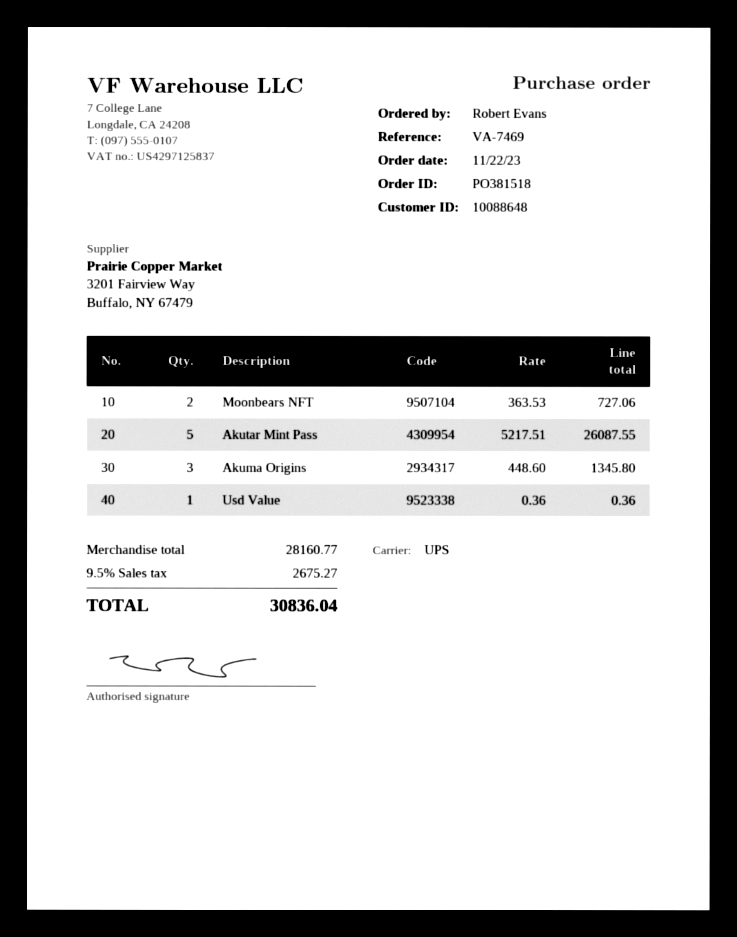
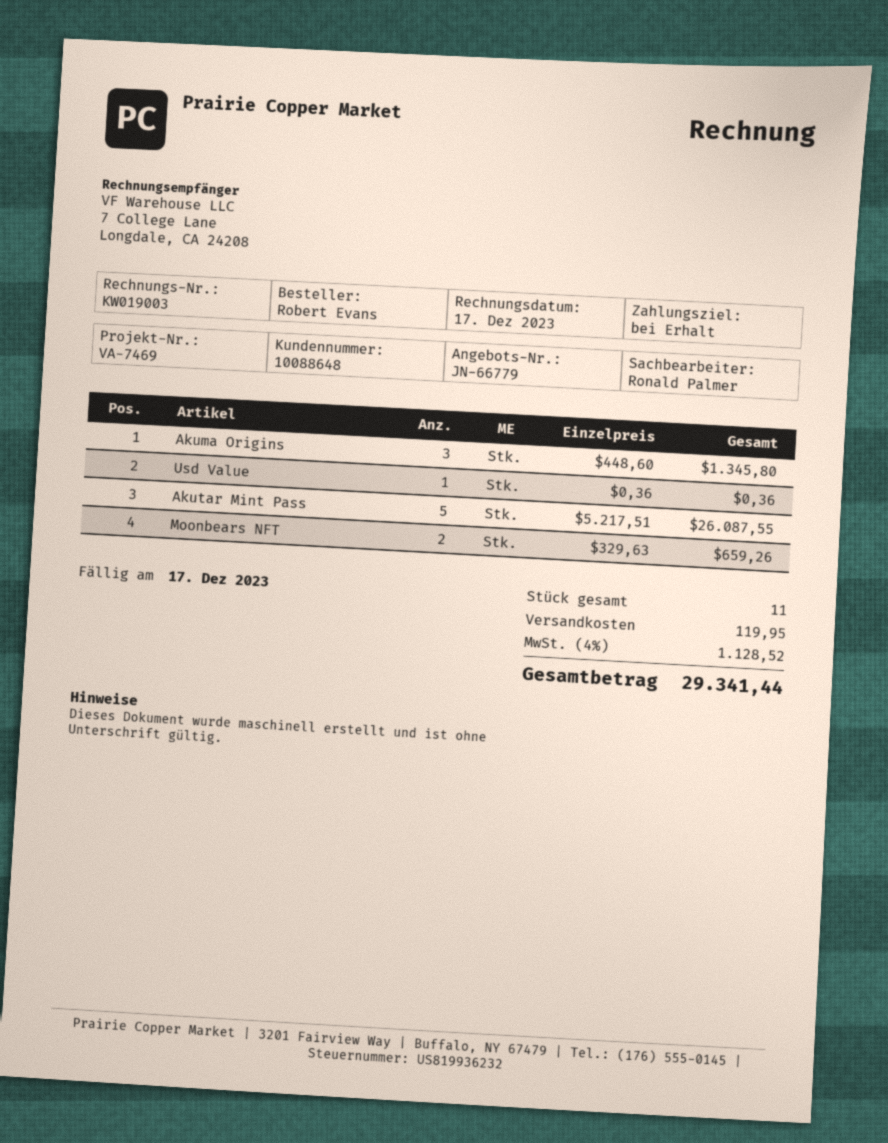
Moonbears NFT: 2 x 363.53 = 727.06 -> 2 x 329.63 = 659.26
shipping: none -> 119.95
tax: 9.5% = 2675.27 -> 4% = 1128.52
total: 30836.04 -> 29341.44

